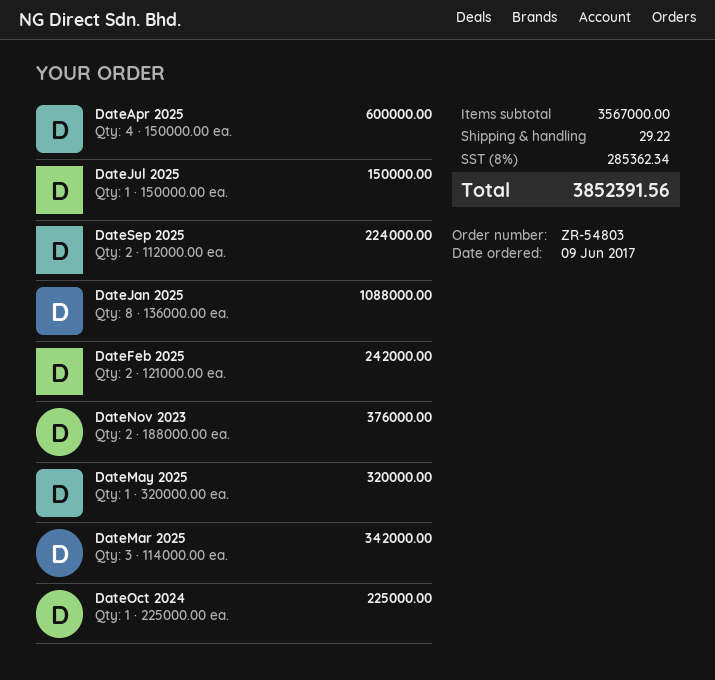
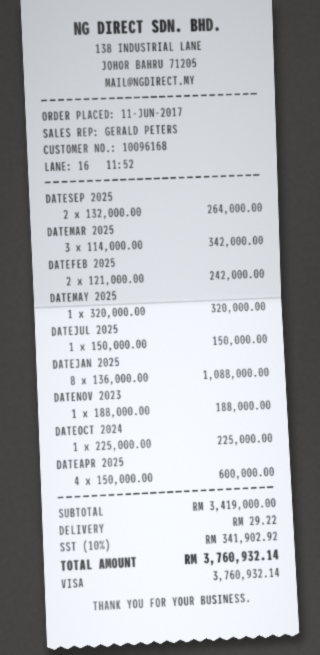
order date: 2017-06-09 -> 2017-06-11
DateSep 2025: 2 x 112000.00 = 224000.00 -> 2 x 132000.00 = 264000.00
DateNov 2023: 2 x 188000.00 = 376000.00 -> 1 x 188000.00 = 188000.00
subtotal: 3567000.00 -> 3419000.00
tax: 8% = 285362.34 -> 10% = 341902.92
total: 3852391.56 -> 3760932.14

